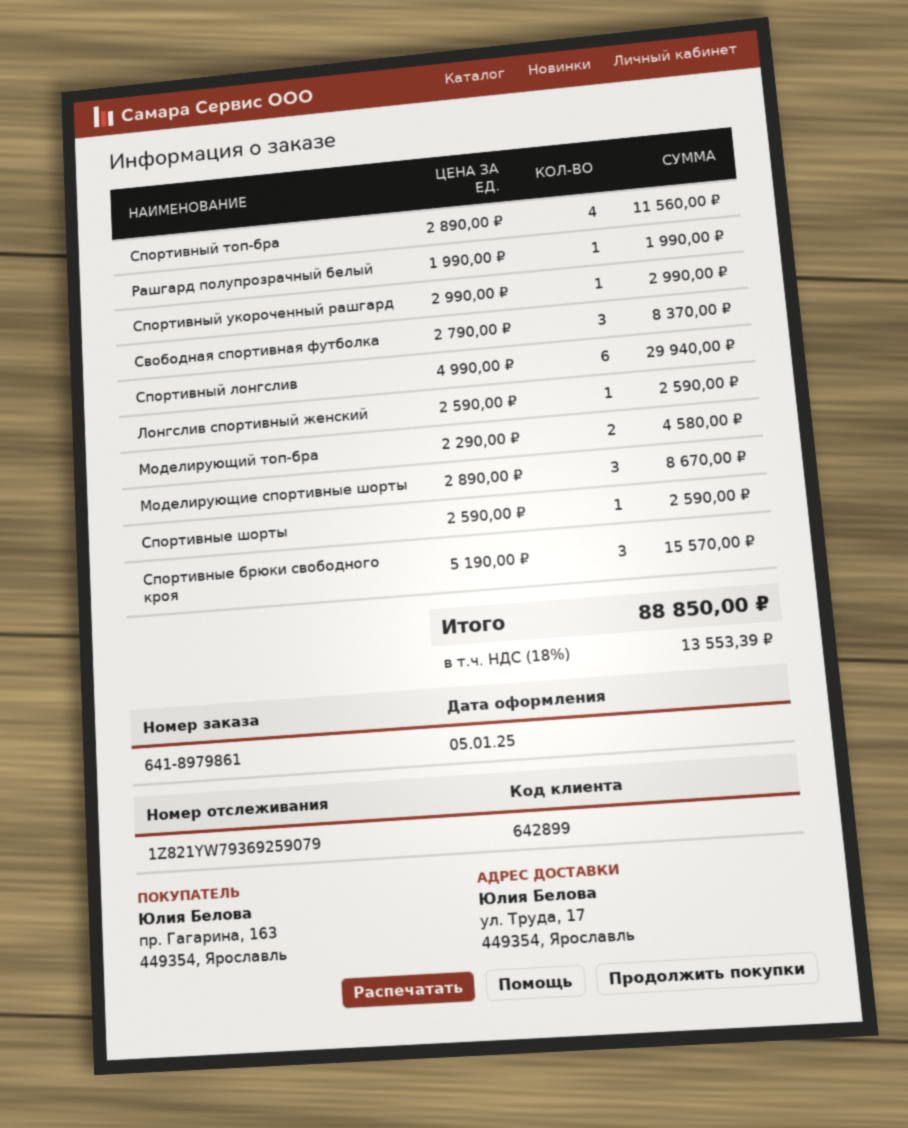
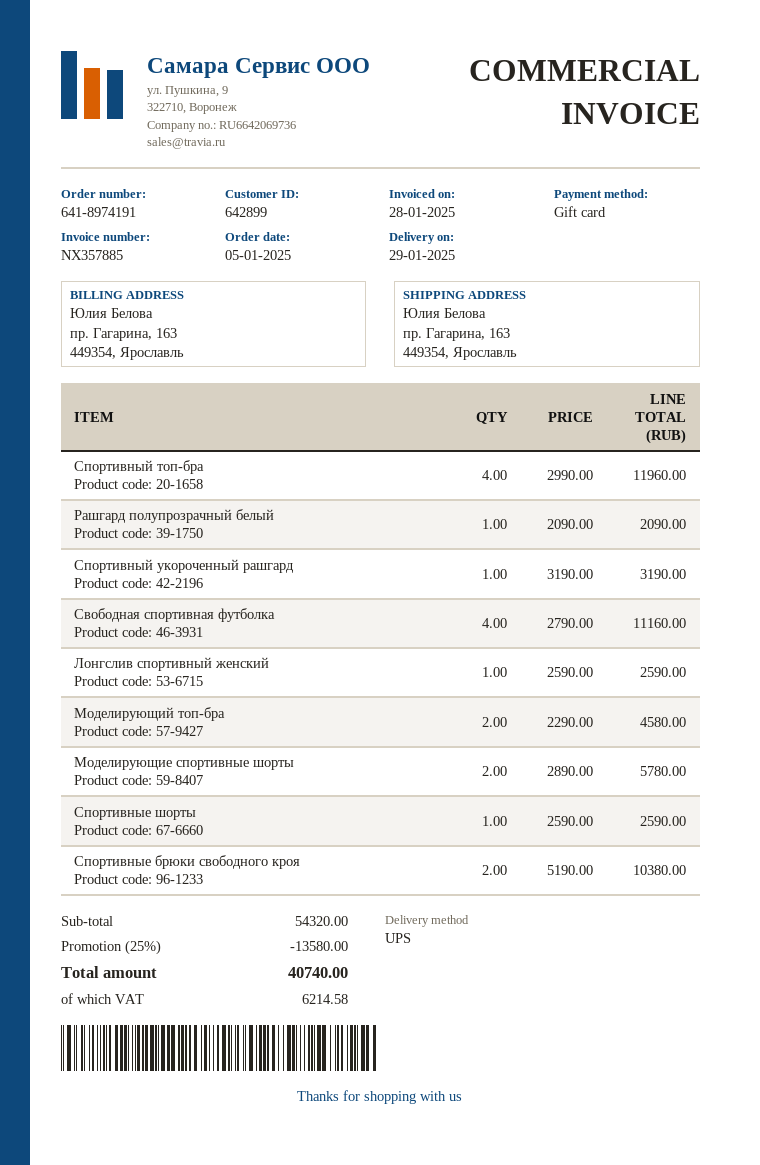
order number: 641-8979861 -> 641-8974191
ship to: ул. Труда, 17, 449354, Ярославль -> пр. Гагарина, 163, 449354, Ярославль
Спортивный топ-бра: 4 x 2890.00 = 11560.00 -> 4 x 2990.00 = 11960.00
Рашгард полупрозрачный белый: 1 x 1990.00 = 1990.00 -> 1 x 2090.00 = 2090.00
Спортивный укороченный рашгард: 1 x 2990.00 = 2990.00 -> 1 x 3190.00 = 3190.00
Свободная спортивная футболка: 3 x 2790.00 = 8370.00 -> 4 x 2790.00 = 11160.00
Спортивный лонгслив: 6 x 4990.00 = 29940.00 -> none
Моделирующие спортивные шорты: 3 x 2890.00 = 8670.00 -> 2 x 2890.00 = 5780.00
Спортивные брюки свободного кроя: 3 x 5190.00 = 15570.00 -> 2 x 5190.00 = 10380.00
discount: none -> 25% = 13580.00
tax: 13553.39 -> 6214.58
total: 88850.00 -> 40740.00

